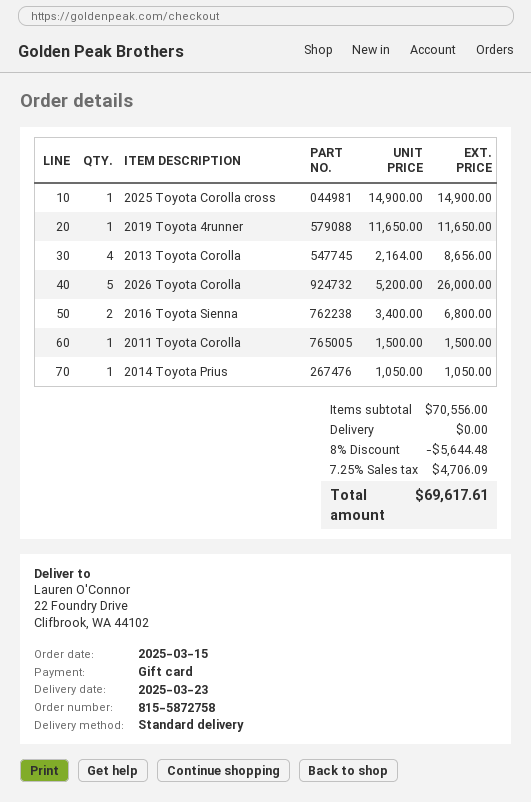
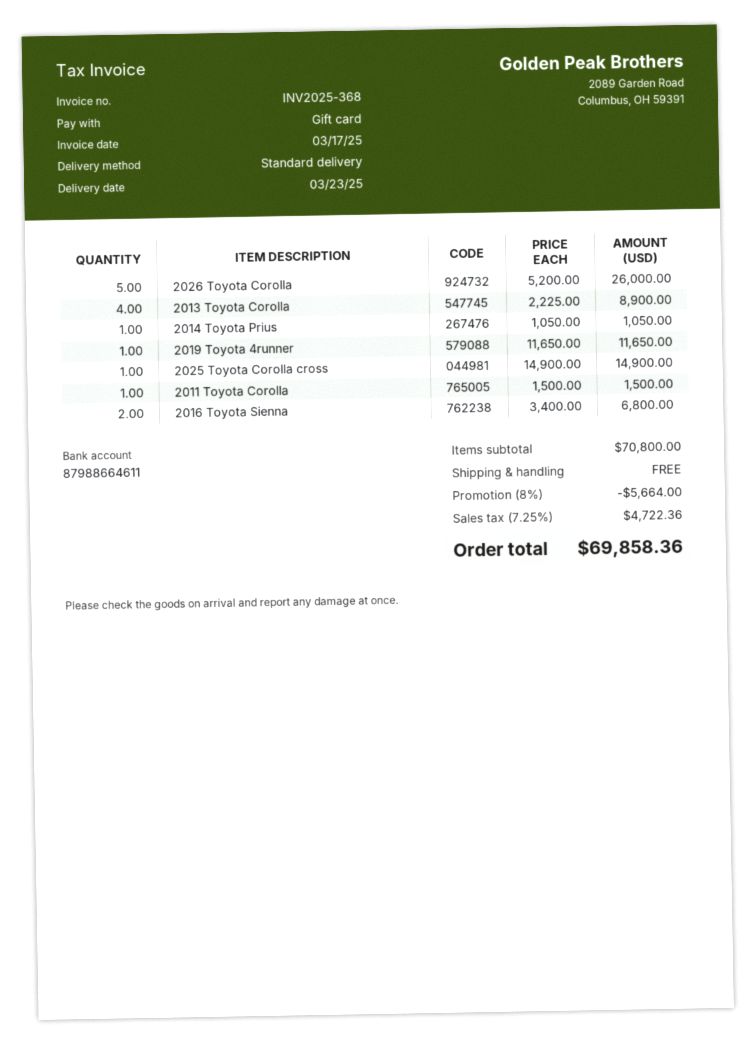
2013 Toyota Corolla: 4 x 2164.00 = 8656.00 -> 4 x 2225.00 = 8900.00
subtotal: 70556.00 -> 70800.00
discount: 8% = 5644.48 -> 8% = 5664.00
tax: 7.25% = 4706.09 -> 7.25% = 4722.36
total: 69617.61 -> 69858.36

